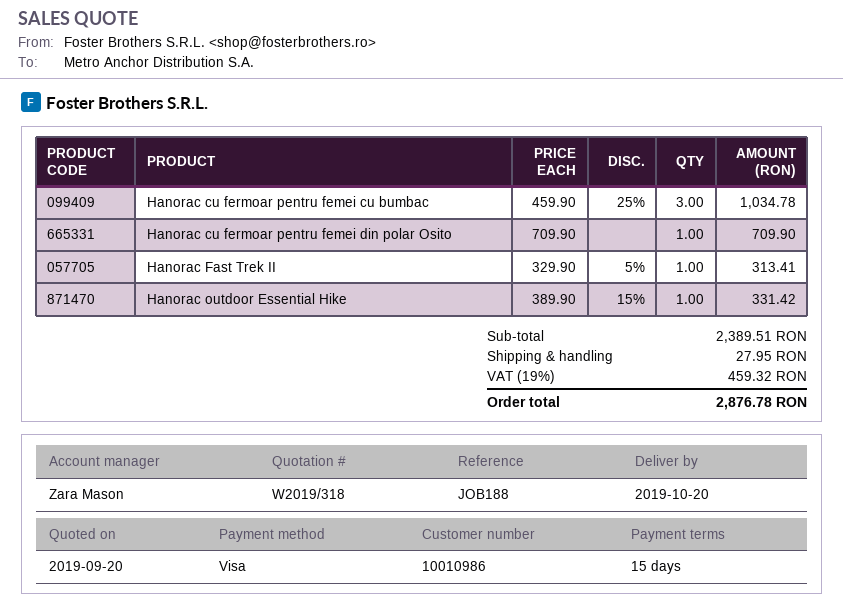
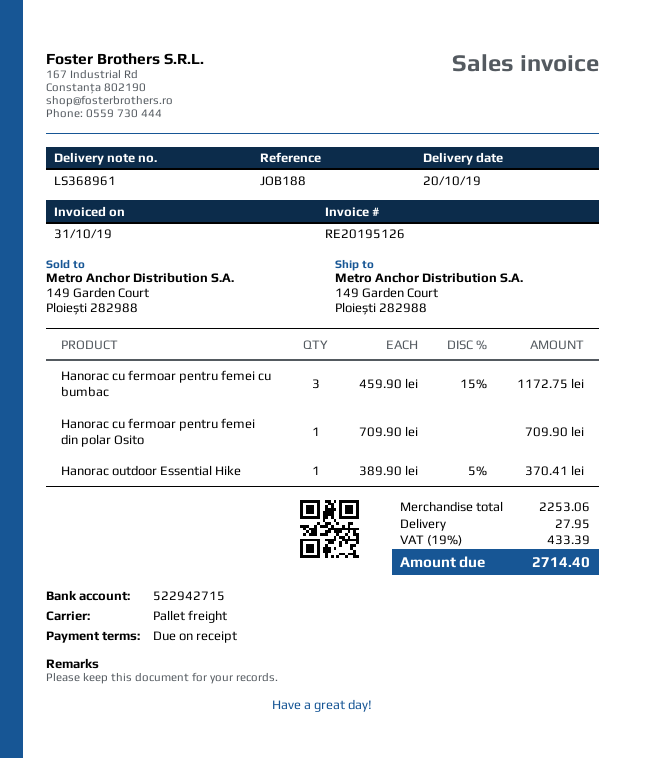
payment terms: 15 days -> on receipt
Hanorac cu fermoar pentru femei cu bumbac: 3 x 459.90 - 25% = 1034.78 -> 3 x 459.90 - 15% = 1172.75
Hanorac Fast Trek II: 1 x 329.90 - 5% = 313.41 -> none
Hanorac outdoor Essential Hike: 1 x 389.90 - 15% = 331.42 -> 1 x 389.90 - 5% = 370.41
subtotal: 2389.51 -> 2253.06
tax: 19% = 459.32 -> 19% = 433.39
total: 2876.78 -> 2714.40

